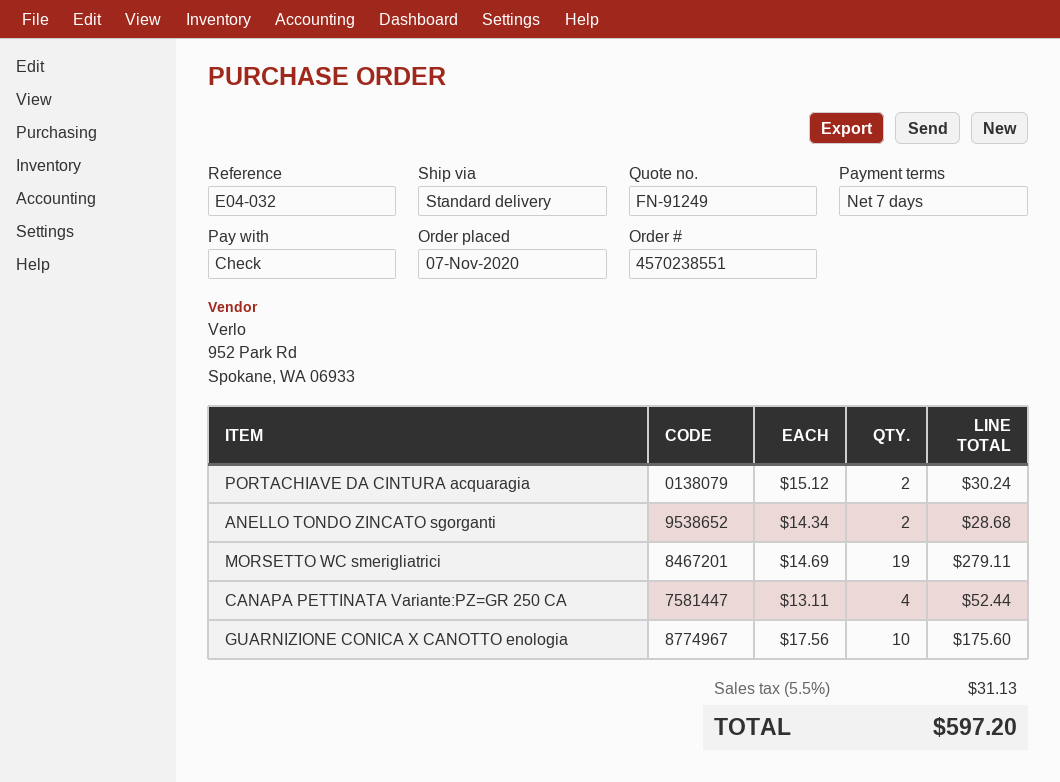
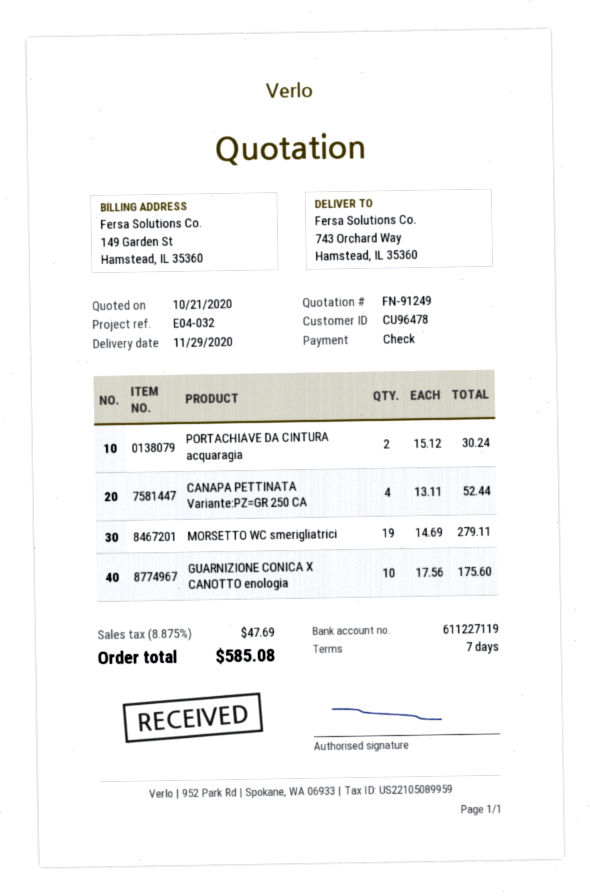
ANELLO TONDO ZINCATO sgorganti: 2 x 14.34 = 28.68 -> none
tax: 5.5% = 31.13 -> 8.875% = 47.69
total: 597.20 -> 585.08

